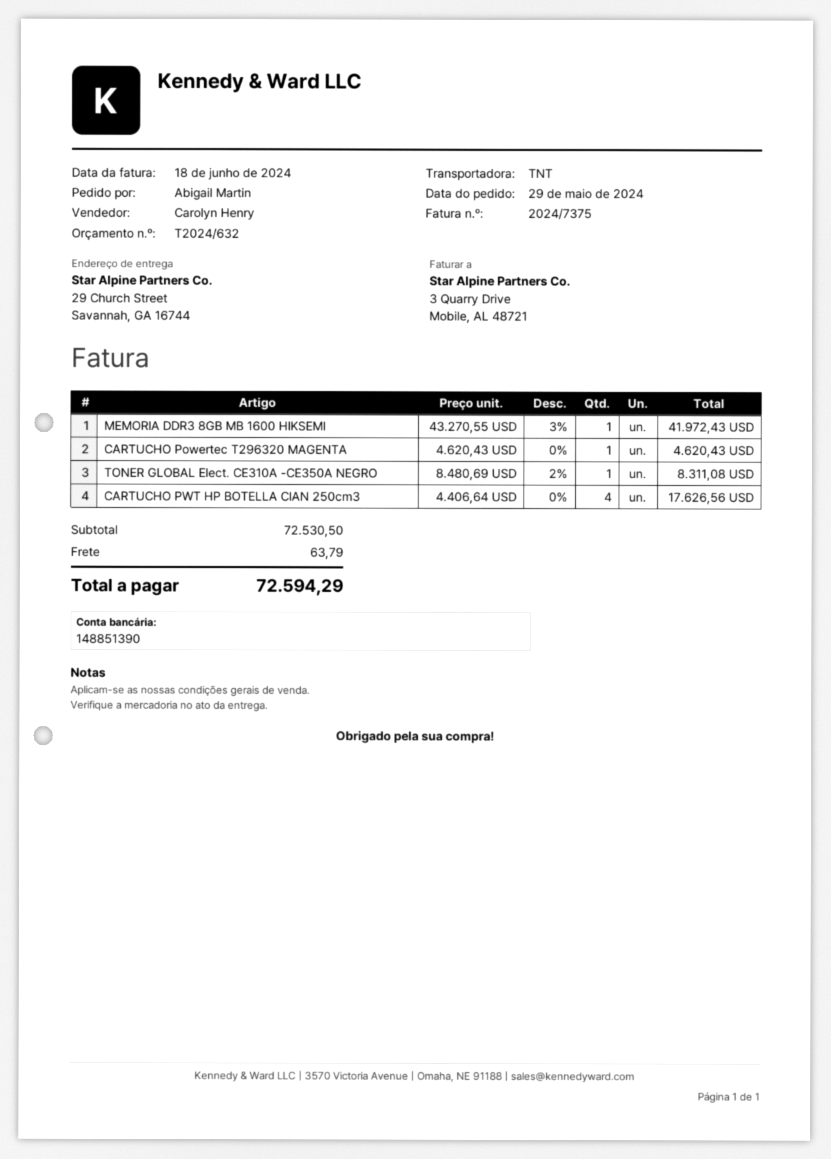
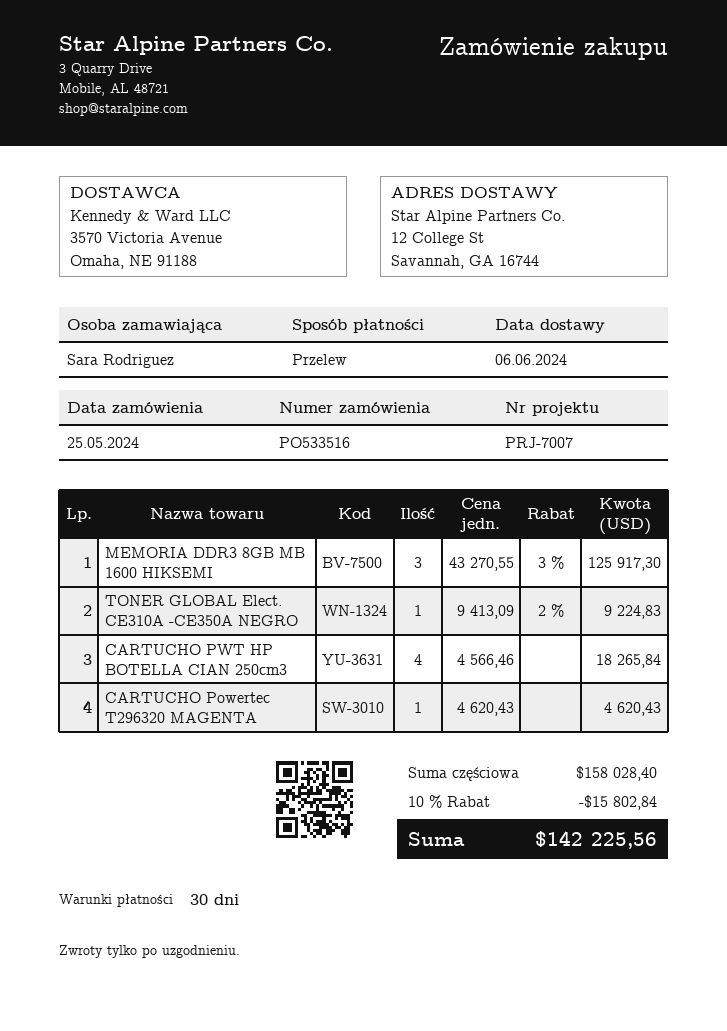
order date: 2024-05-29 -> 2024-05-25
ordered by: Abigail Martin -> Sara Rodriguez
ship to: 29 Church Street, Savannah, GA 16744 -> 12 College St, Savannah, GA 16744
MEMORIA DDR3 8GB MB 1600 HIKSEMI: 1 x 43270.55 - 3% = 41972.43 -> 3 x 43270.55 - 3% = 125917.30
TONER GLOBAL Elect. CE310A -CE350A NEGRO: 1 x 8480.69 - 2% = 8311.08 -> 1 x 9413.09 - 2% = 9224.83
CARTUCHO PWT HP BOTELLA CIAN 250cm3: 4 x 4406.64 = 17626.56 -> 4 x 4566.46 = 18265.84
subtotal: 72530.50 -> 158028.40
discount: none -> 10% = 15802.84
shipping: 63.79 -> none
total: 72594.29 -> 142225.56

